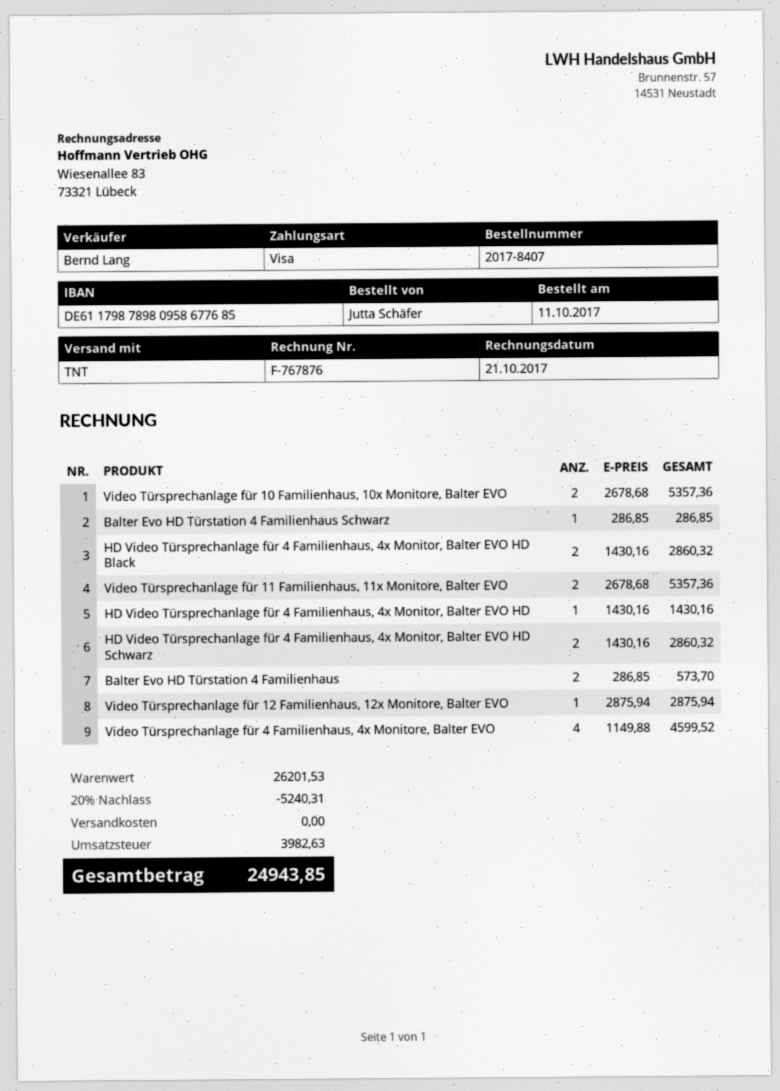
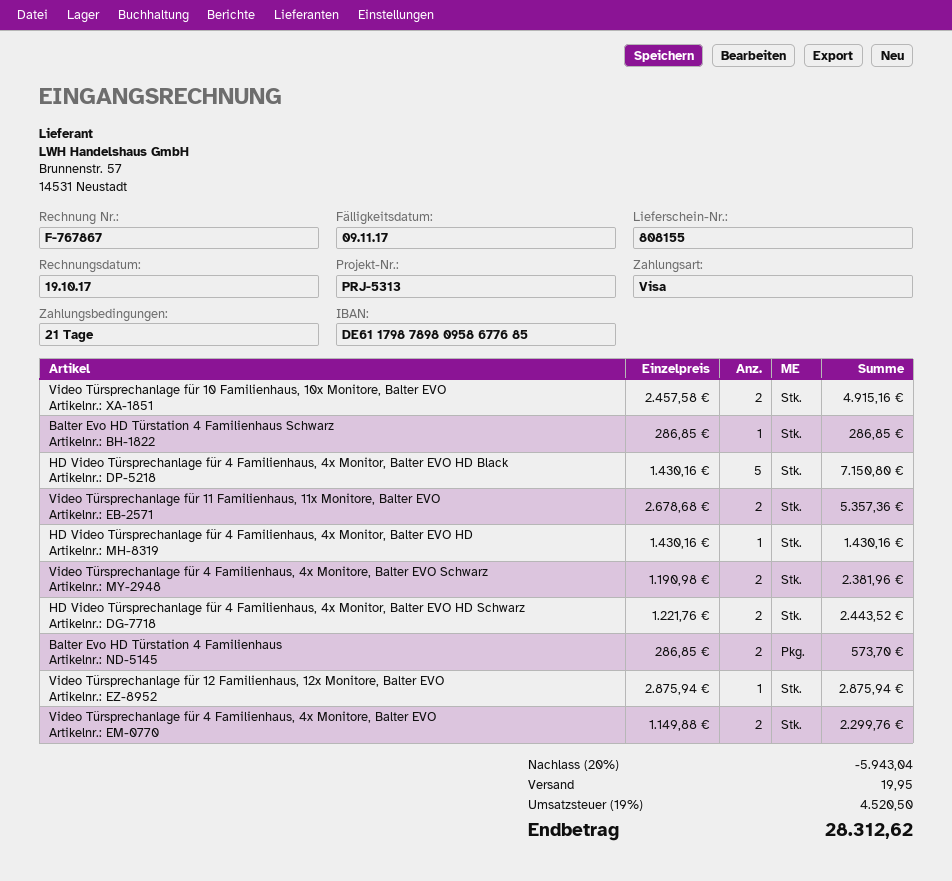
invoice number: F-767876 -> F-767867
invoice date: 2017-10-21 -> 2017-10-19
Video Türsprechanlage für 10 Familienhaus, 10x Monitore, Balter EVO: 2 x 2678.68 = 5357.36 -> 2 x 2457.58 = 4915.16
HD Video Türsprechanlage für 4 Familienhaus, 4x Monitor, Balter EVO HD Black: 2 x 1430.16 = 2860.32 -> 5 x 1430.16 = 7150.80
HD Video Türsprechanlage für 4 Familienhaus, 4x Monitor, Balter EVO HD Schwarz: 2 x 1430.16 = 2860.32 -> 2 x 1221.76 = 2443.52
Video Türsprechanlage für 4 Familienhaus, 4x Monitore, Balter EVO: 4 x 1149.88 = 4599.52 -> 2 x 1149.88 = 2299.76
Video Türsprechanlage für 4 Familienhaus, 4x Monitore, Balter EVO Schwarz: none -> 2 x 1190.98 = 2381.96
discount: 20% = 5240.31 -> 20% = 5943.04
shipping: 0.00 -> 19.95
tax: 3982.63 -> 4520.50
total: 24943.85 -> 28312.62

